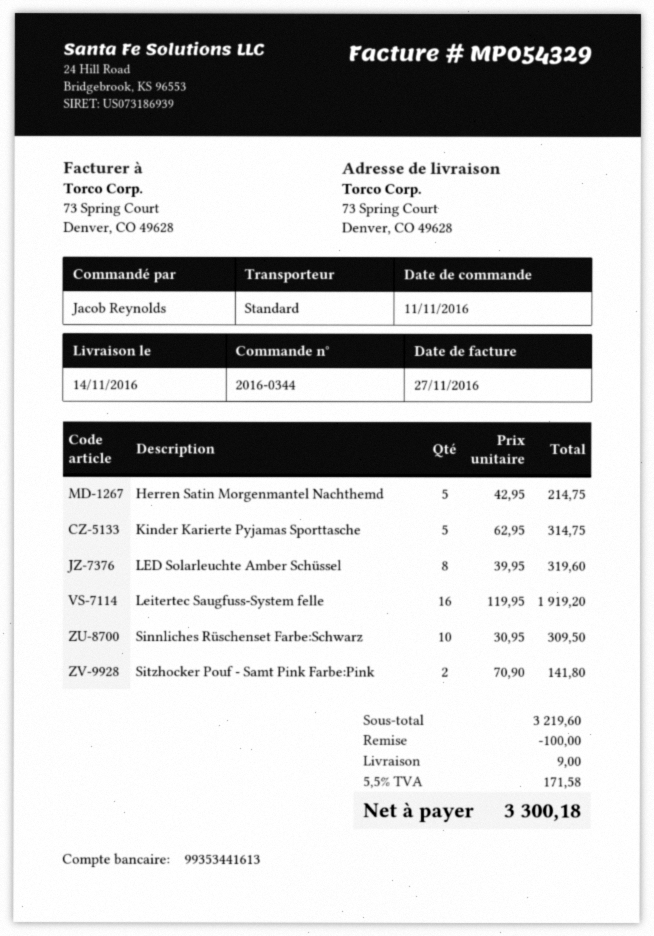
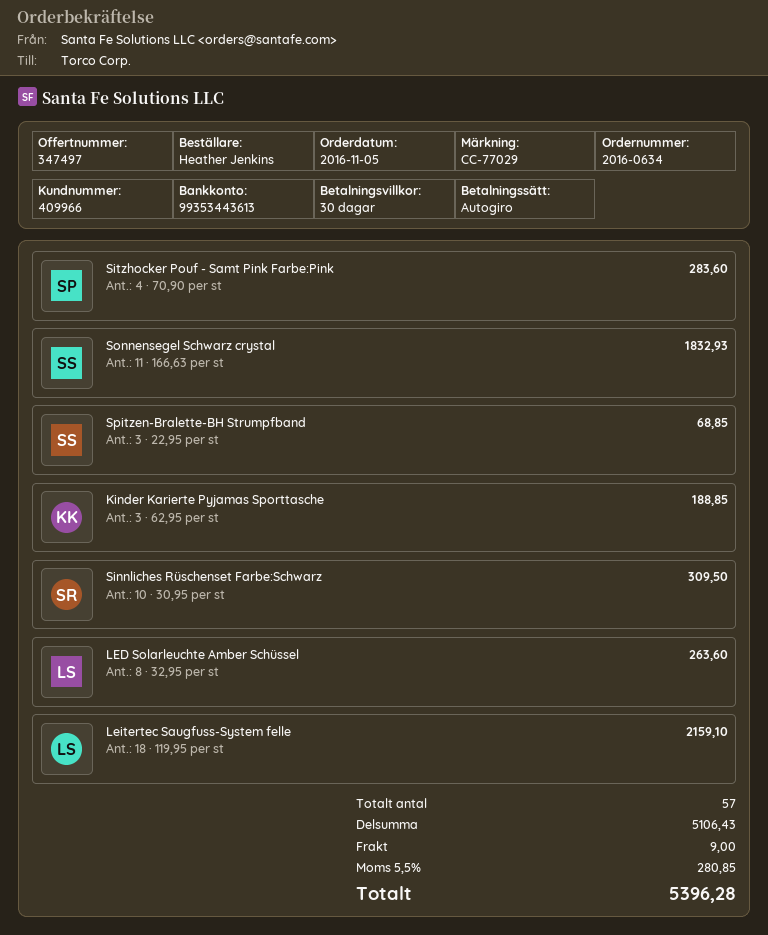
order number: 2016-0344 -> 2016-0634
order date: 2016-11-11 -> 2016-11-05
ordered by: Jacob Reynolds -> Heather Jenkins
bank account: 99353441613 -> 99353443613
Herren Satin Morgenmantel Nachthemd: 5 x 42.95 = 214.75 -> none
Kinder Karierte Pyjamas Sporttasche: 5 x 62.95 = 314.75 -> 3 x 62.95 = 188.85
LED Solarleuchte Amber Schüssel: 8 x 39.95 = 319.60 -> 8 x 32.95 = 263.60
Leitertec Saugfuss-System felle: 16 x 119.95 = 1919.20 -> 18 x 119.95 = 2159.10
Sitzhocker Pouf - Samt Pink Farbe:Pink: 2 x 70.90 = 141.80 -> 4 x 70.90 = 283.60
Sonnensegel Schwarz crystal: none -> 11 x 166.63 = 1832.93
Spitzen-Bralette-BH Strumpfband: none -> 3 x 22.95 = 68.85
subtotal: 3219.60 -> 5106.43
discount: 100.00 -> none
tax: 5.5% = 171.58 -> 5.5% = 280.85
total: 3300.18 -> 5396.28

